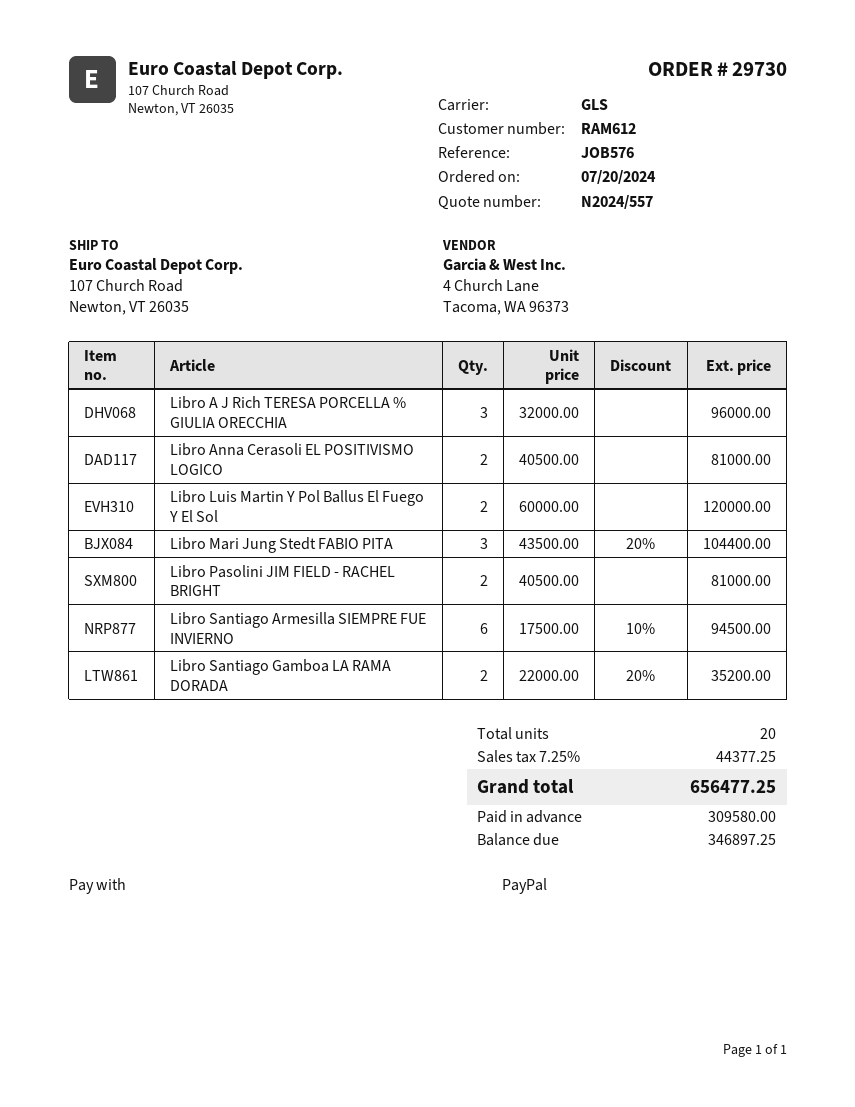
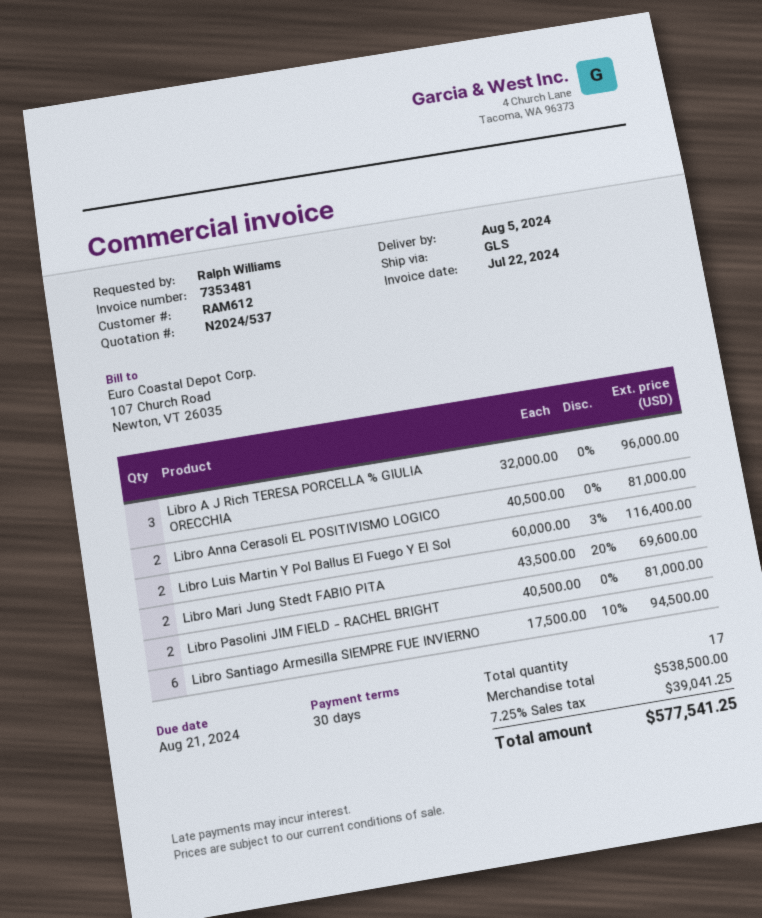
quote number: N2024/557 -> N2024/537
Libro Luis Martin Y Pol Ballus El Fuego Y El Sol: 2 x 60000.00 = 120000.00 -> 2 x 60000.00 - 3% = 116400.00
Libro Mari Jung Stedt FABIO PITA: 3 x 43500.00 - 20% = 104400.00 -> 2 x 43500.00 - 20% = 69600.00
Libro Santiago Gamboa LA RAMA DORADA: 2 x 22000.00 - 20% = 35200.00 -> none
total quantity: 20 -> 17
tax: 7.25% = 44377.25 -> 7.25% = 39041.25
total: 656477.25 -> 577541.25

